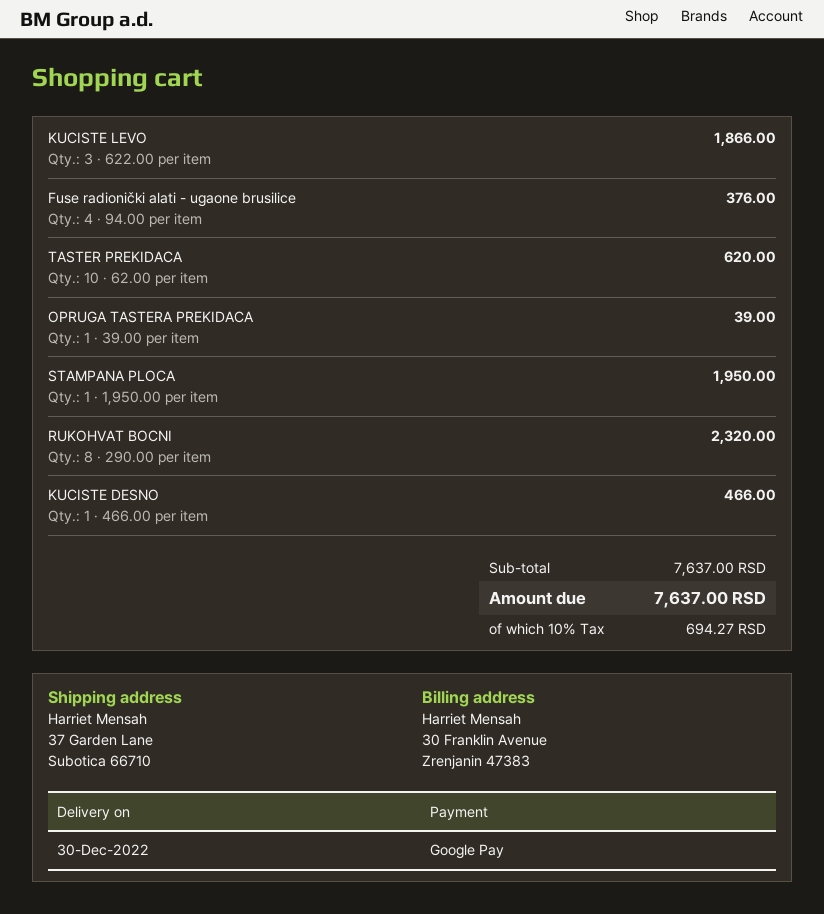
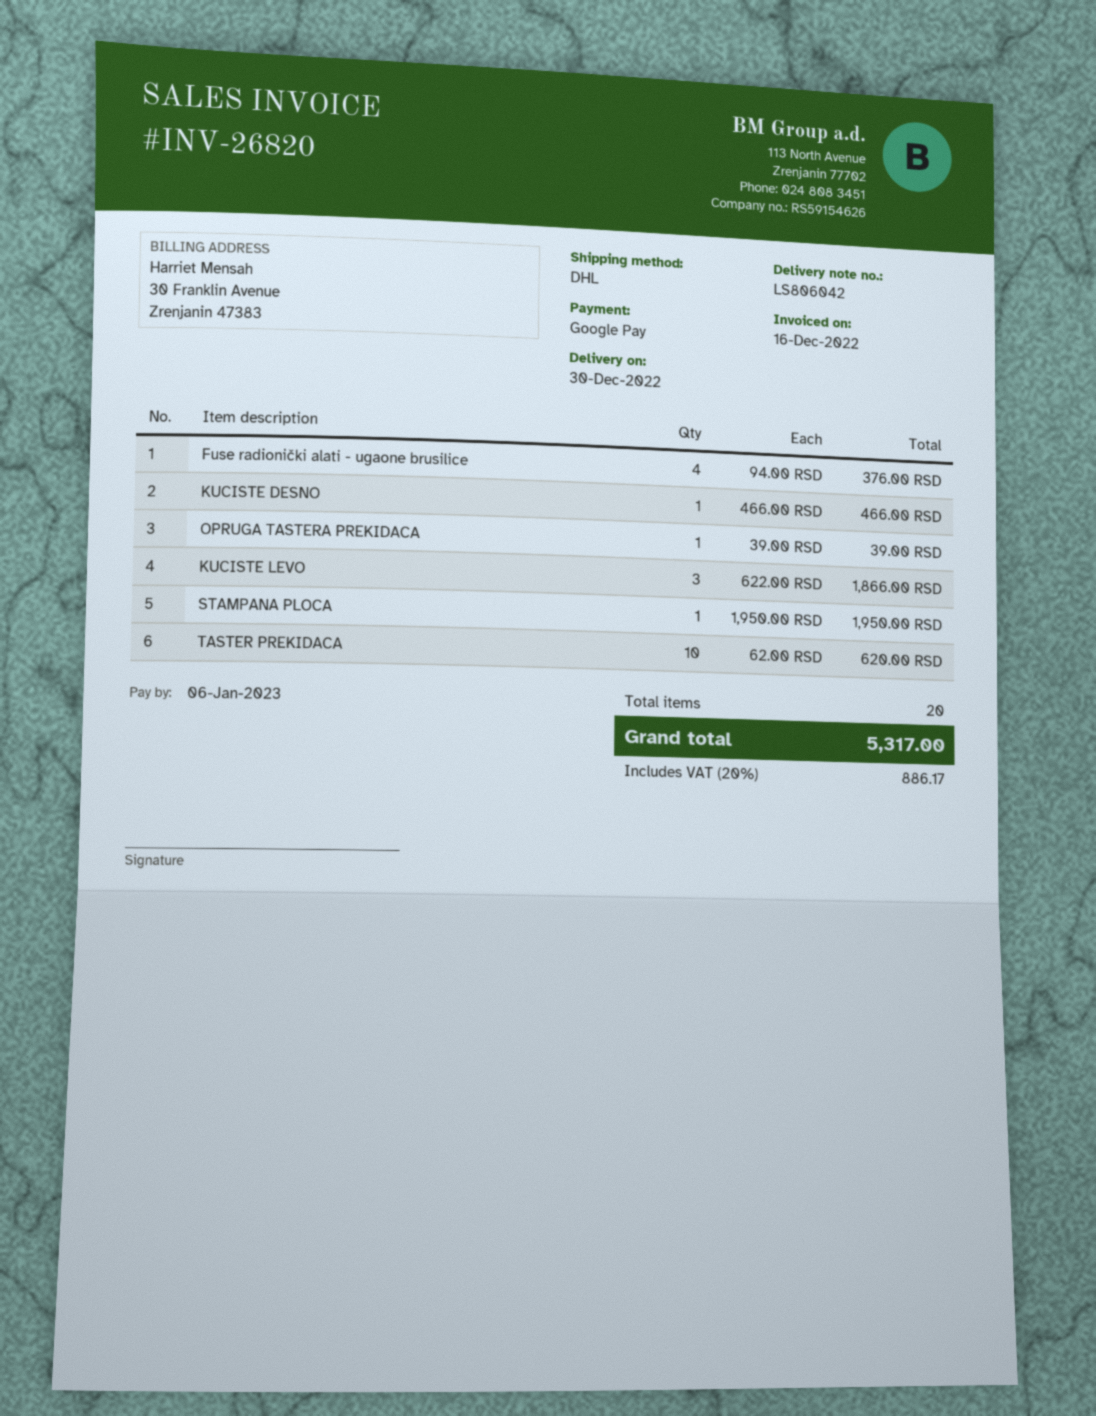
RUKOHVAT BOCNI: 8 x 290.00 = 2320.00 -> none
tax: 10% = 694.27 -> 20% = 886.17
total: 7637.00 -> 5317.00

